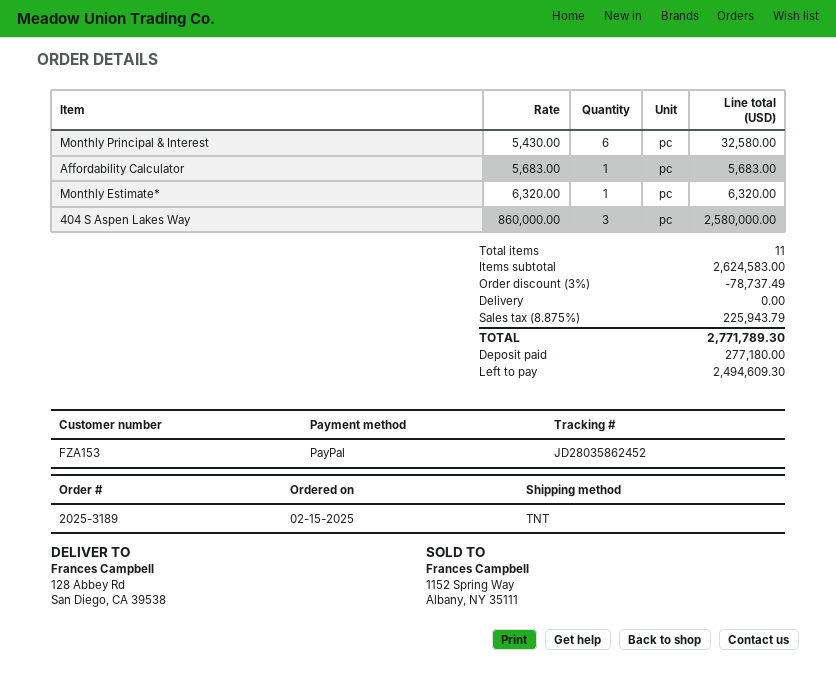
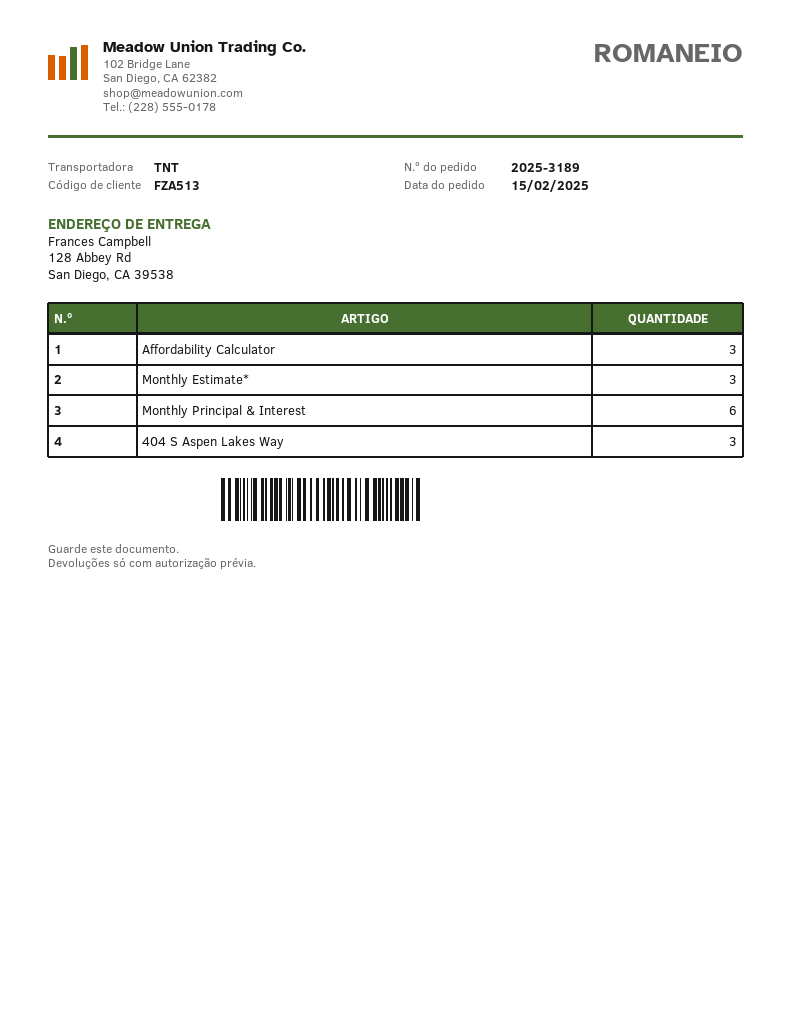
customer number: FZA153 -> FZA513
Affordability Calculator: 1 -> 3
Monthly Estimate*: 1 -> 3

